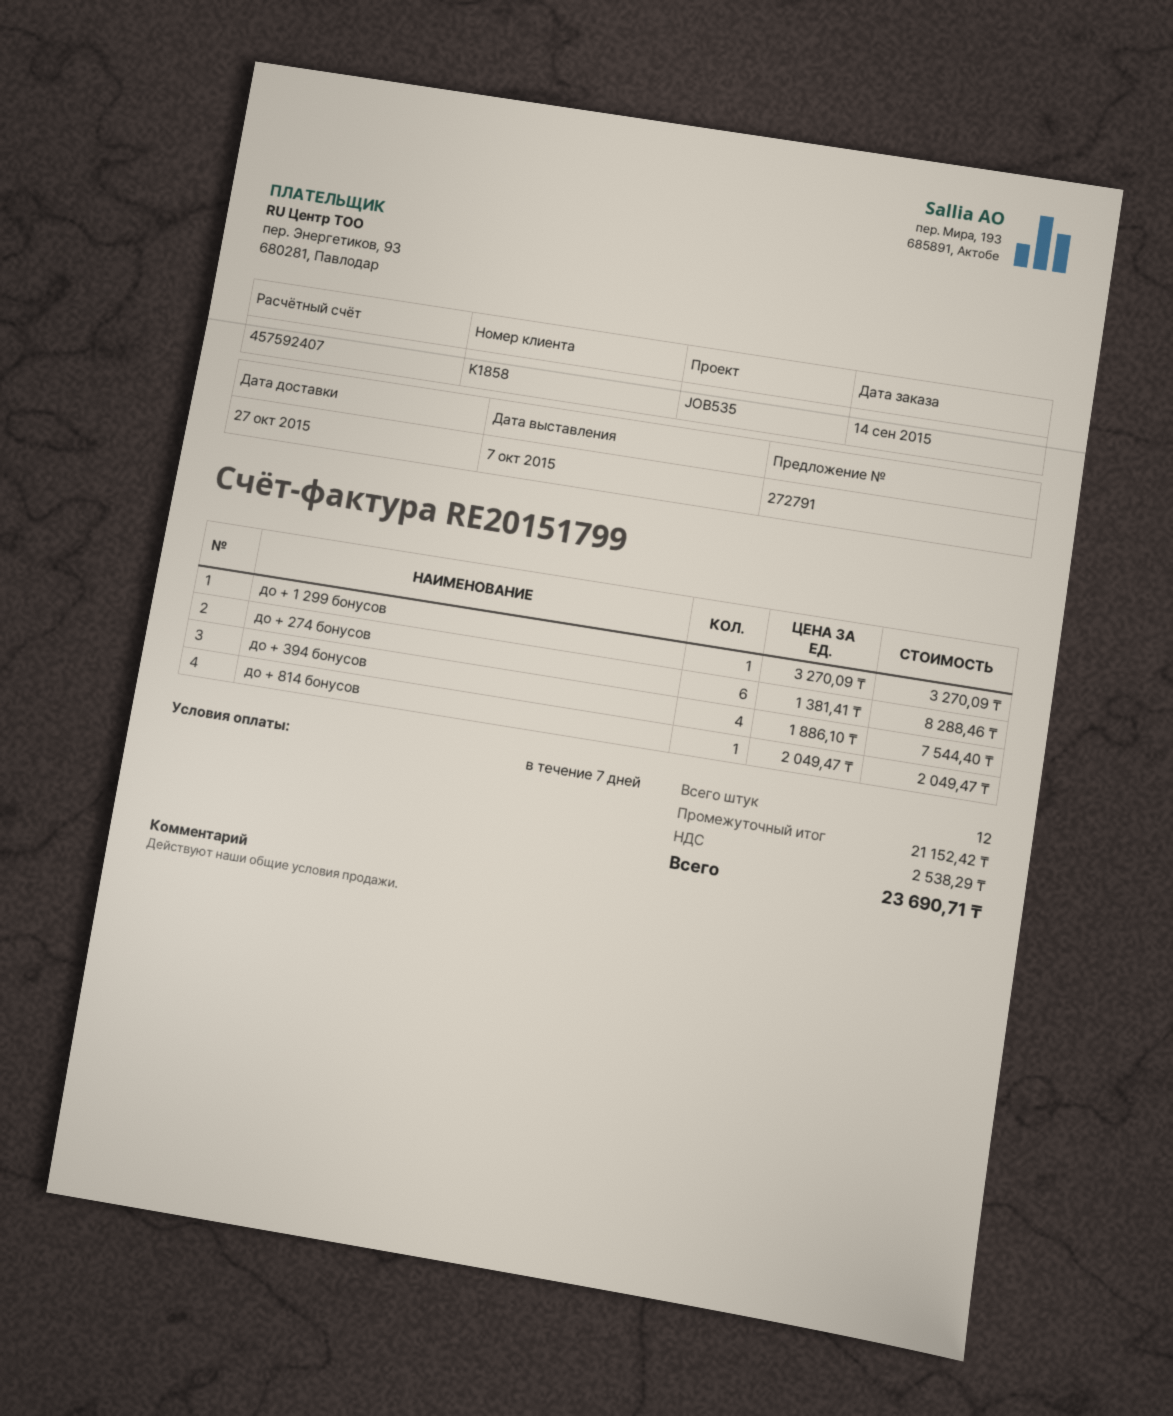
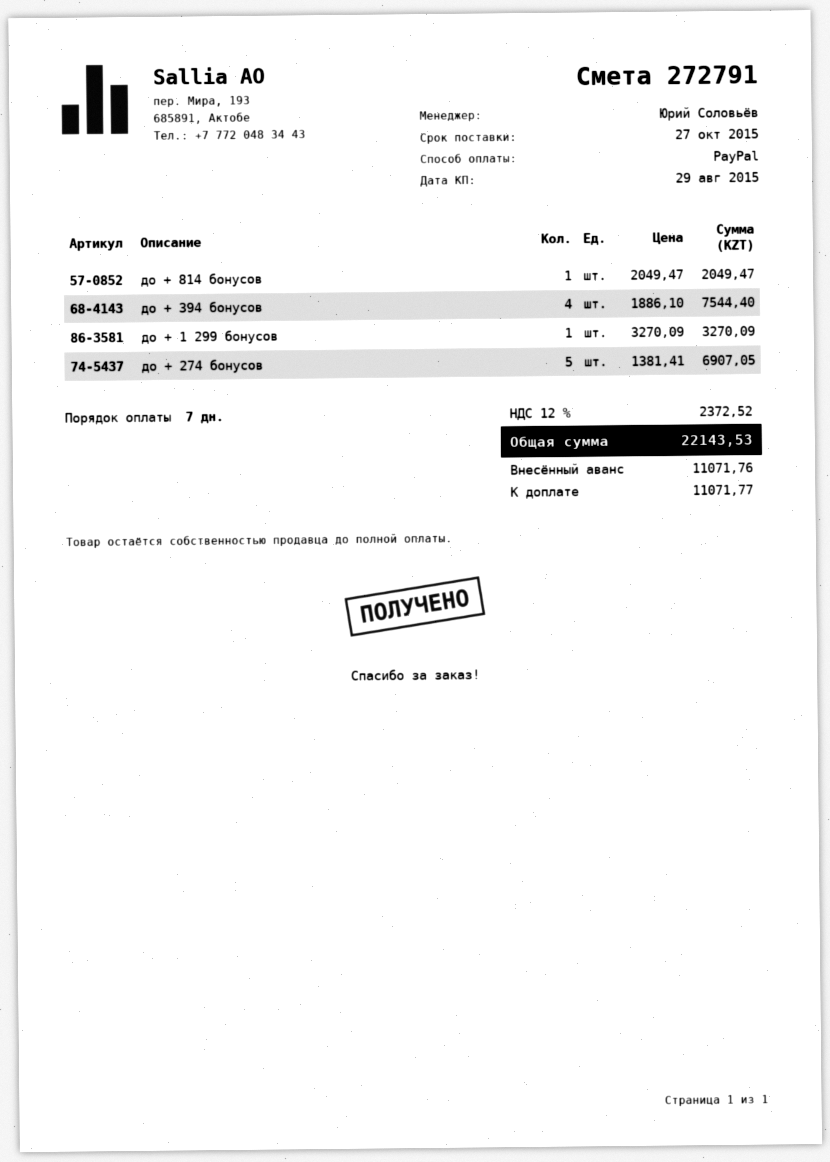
до + 274 бонусов: 6 x 1381.41 = 8288.46 -> 5 x 1381.41 = 6907.05
tax: 2538.29 -> 2372.52
total: 23690.71 -> 22143.53

